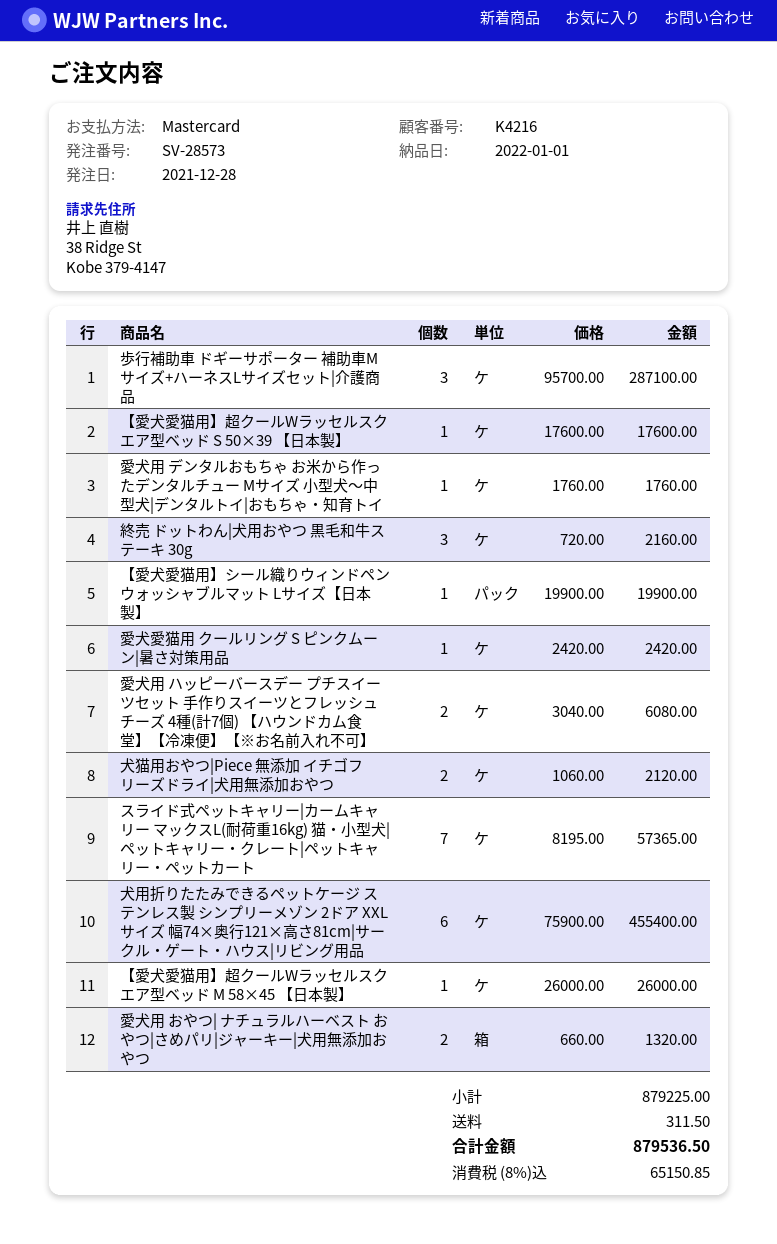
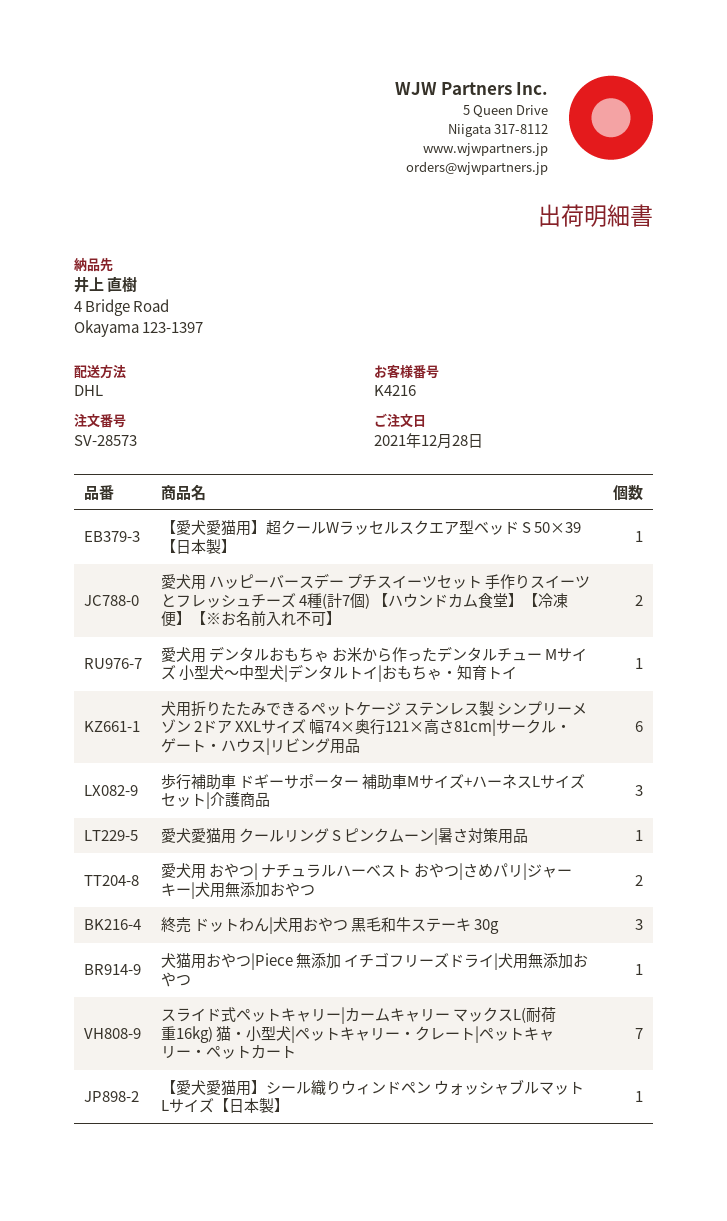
犬猫用おやつ|Piece 無添加 イチゴフリーズドライ|犬用無添加おやつ: 2 -> 1
【愛犬愛猫用】超クールWラッセルスクエア型ベッド M 58×45 【日本製】: 1 -> none

